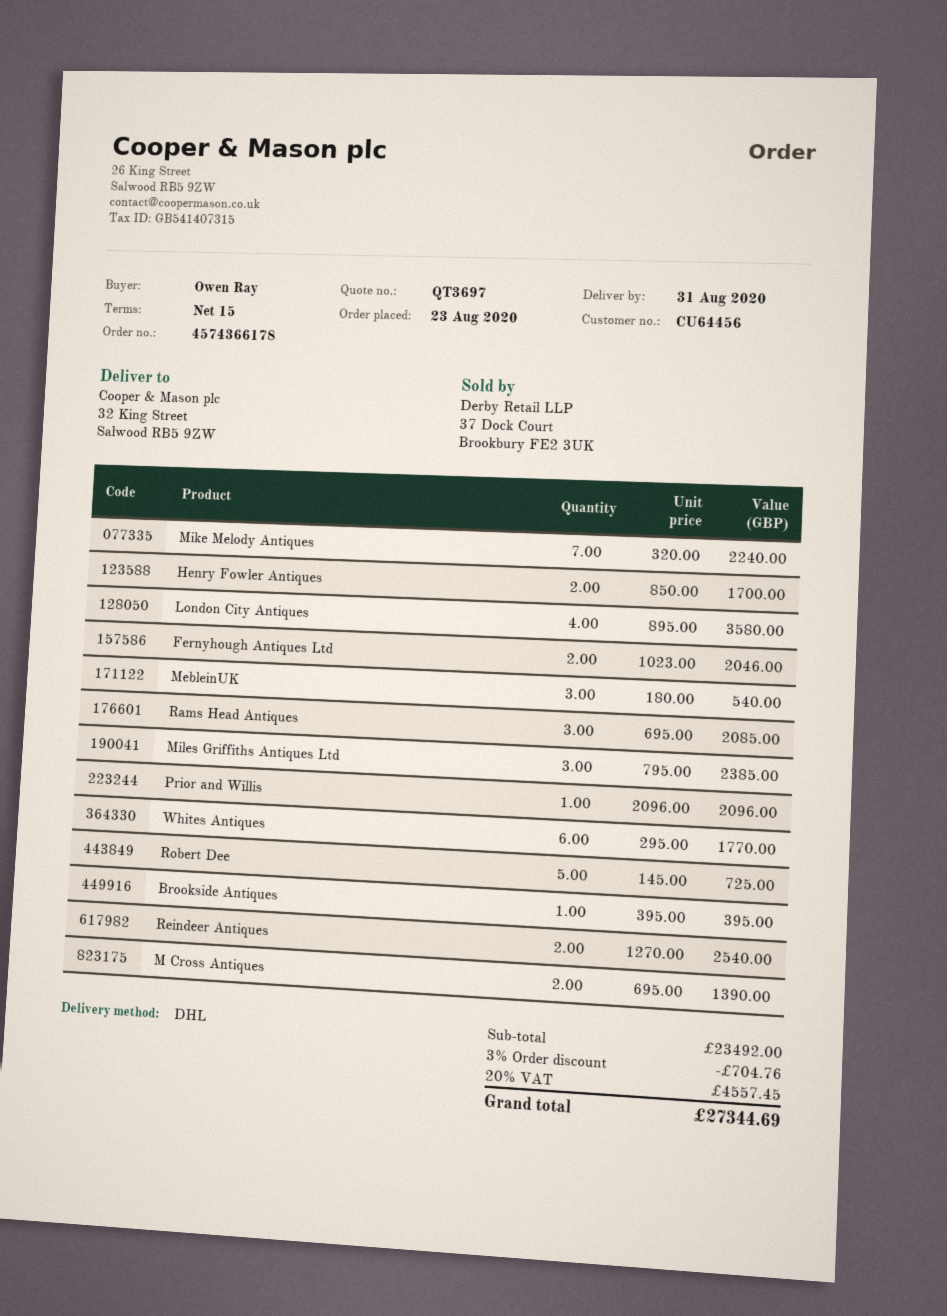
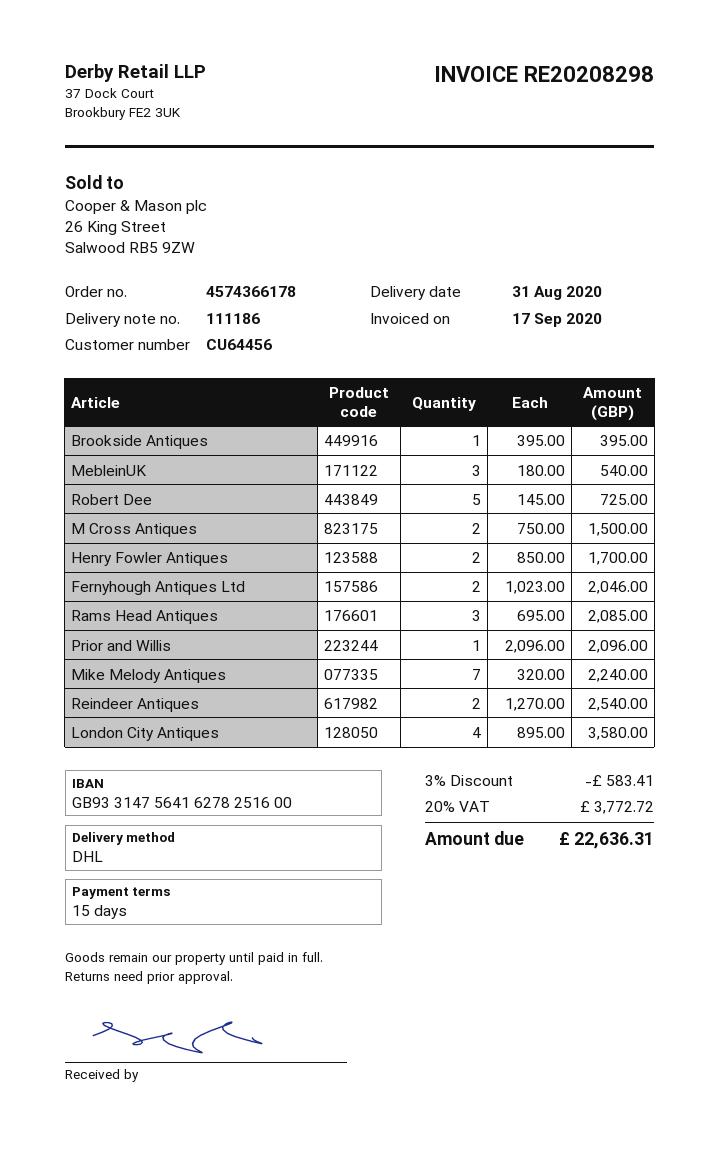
Miles Griffiths Antiques Ltd: 3 x 795.00 = 2385.00 -> none
Whites Antiques: 6 x 295.00 = 1770.00 -> none
M Cross Antiques: 2 x 695.00 = 1390.00 -> 2 x 750.00 = 1500.00
discount: 3% = 704.76 -> 3% = 583.41
tax: 20% = 4557.45 -> 20% = 3772.72
total: 27344.69 -> 22636.31

